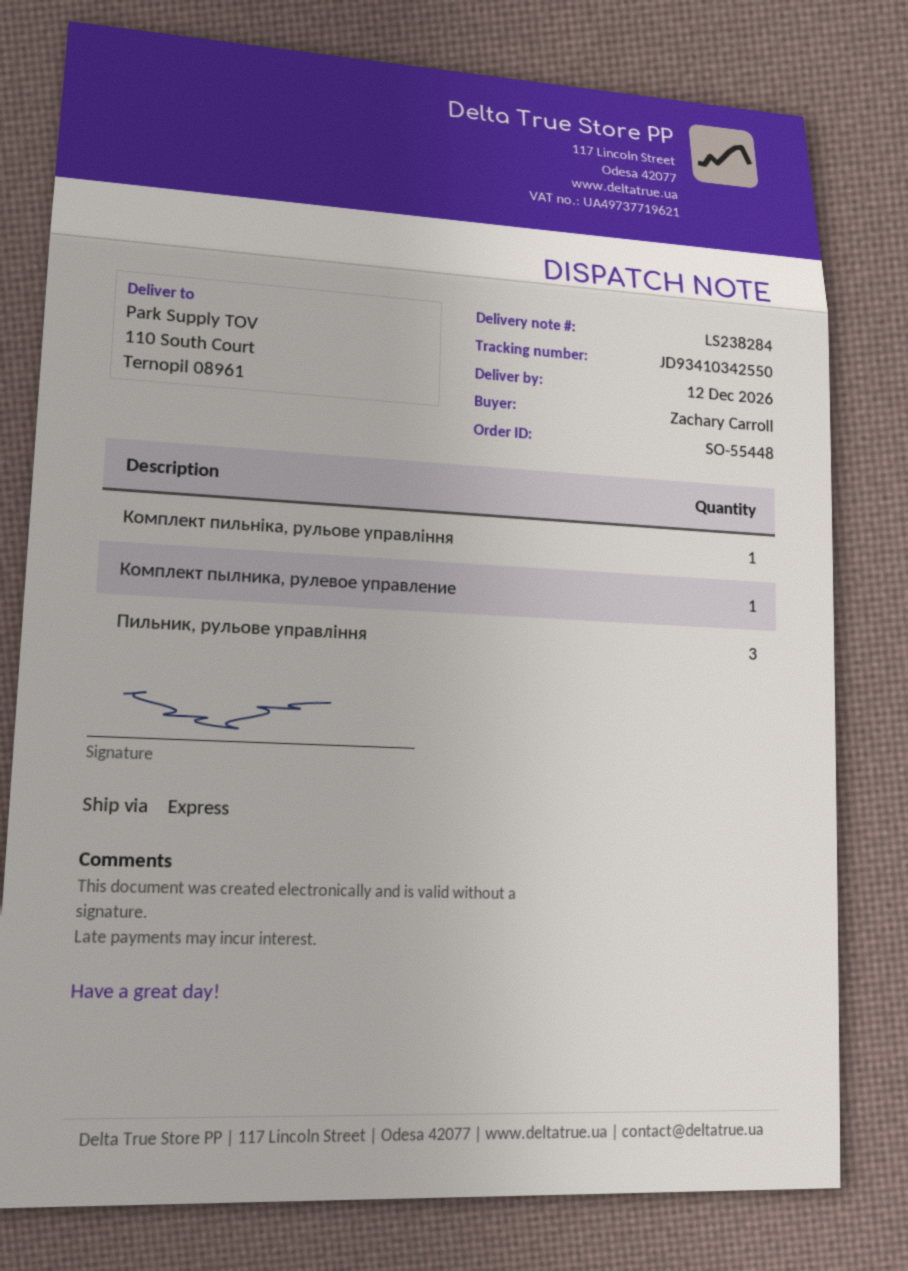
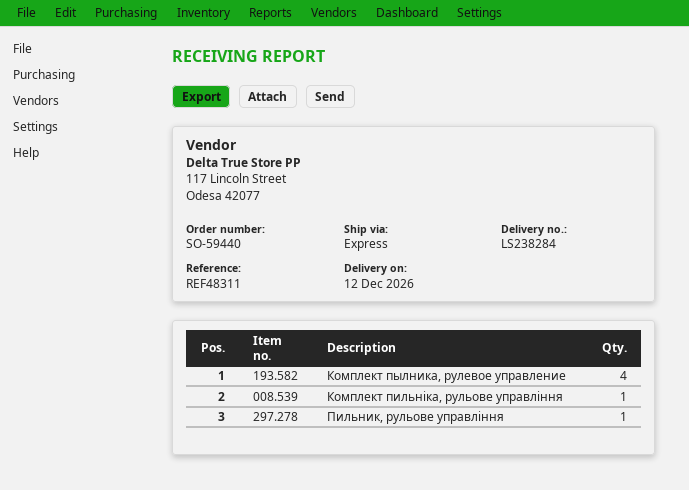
order number: SO-55448 -> SO-59440
Комплект пылника, рулевое управление: 1 -> 4
Пильник, рульове управління: 3 -> 1

